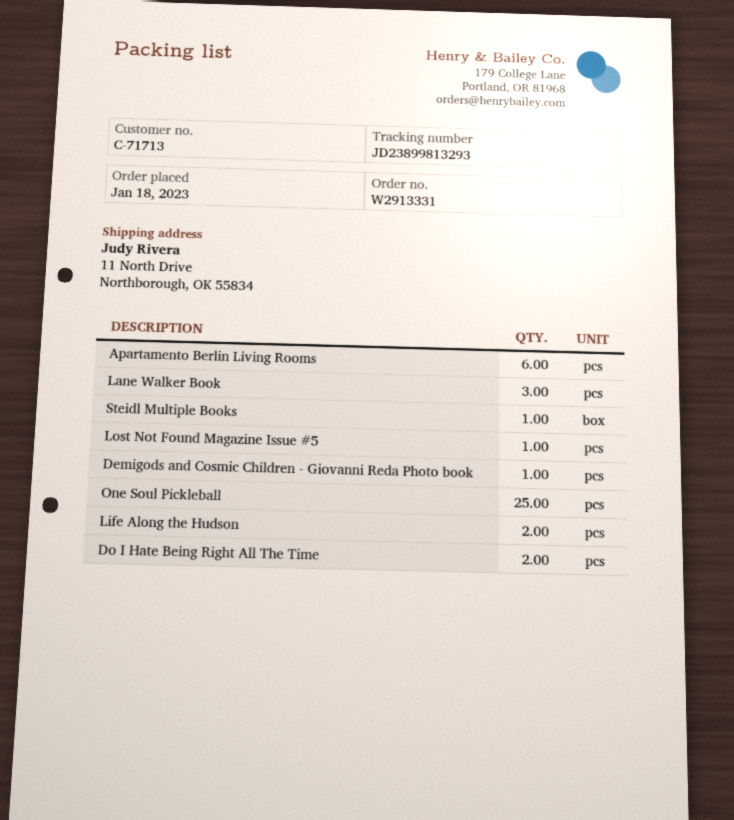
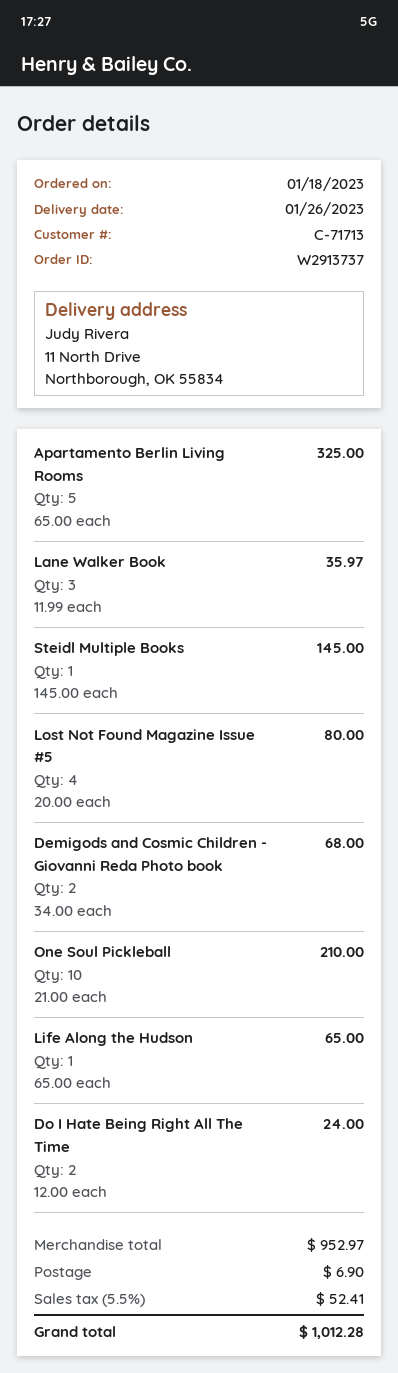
order number: W2913331 -> W2913737
Apartamento Berlin Living Rooms: 6 -> 5
Lost Not Found Magazine Issue #5: 1 -> 4
Demigods and Cosmic Children - Giovanni Reda Photo book: 1 -> 2
One Soul Pickleball: 25 -> 10
Life Along the Hudson: 2 -> 1

